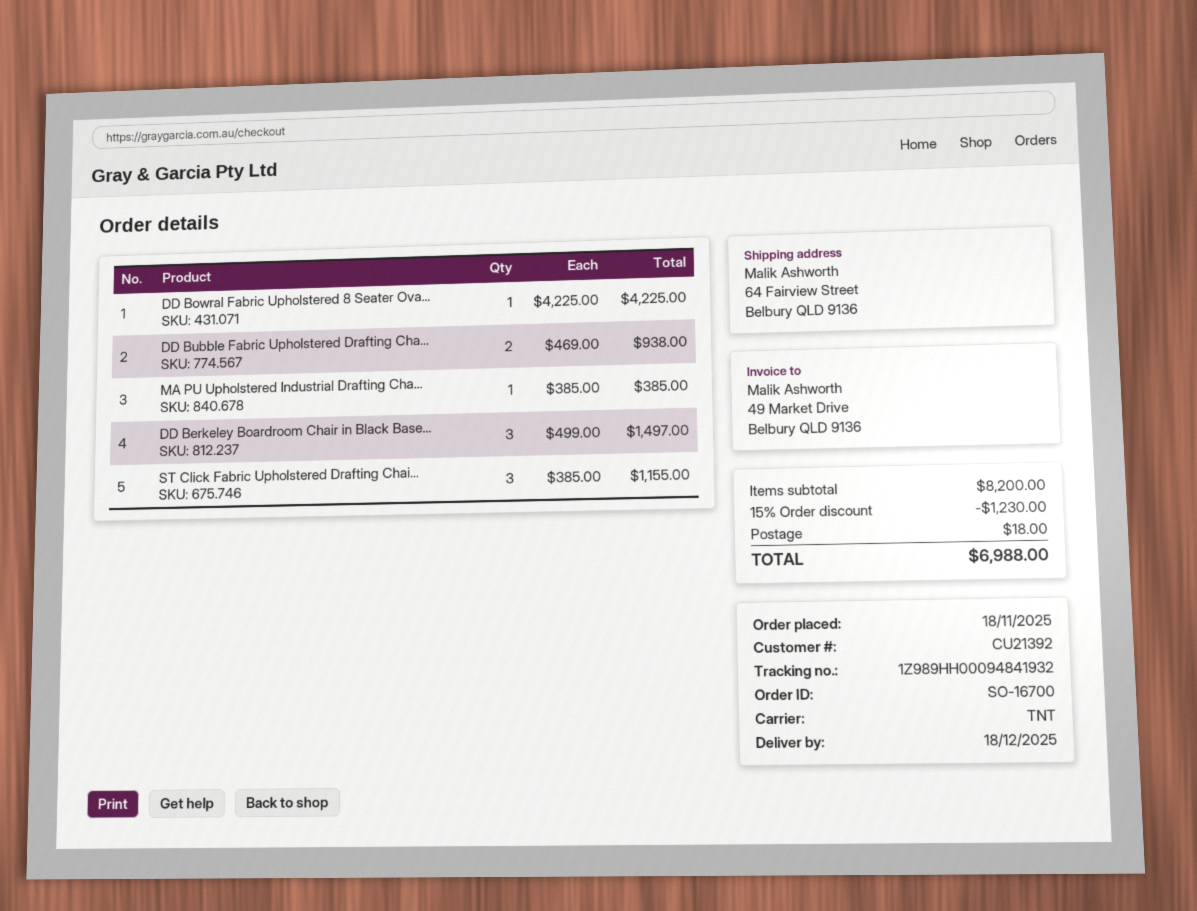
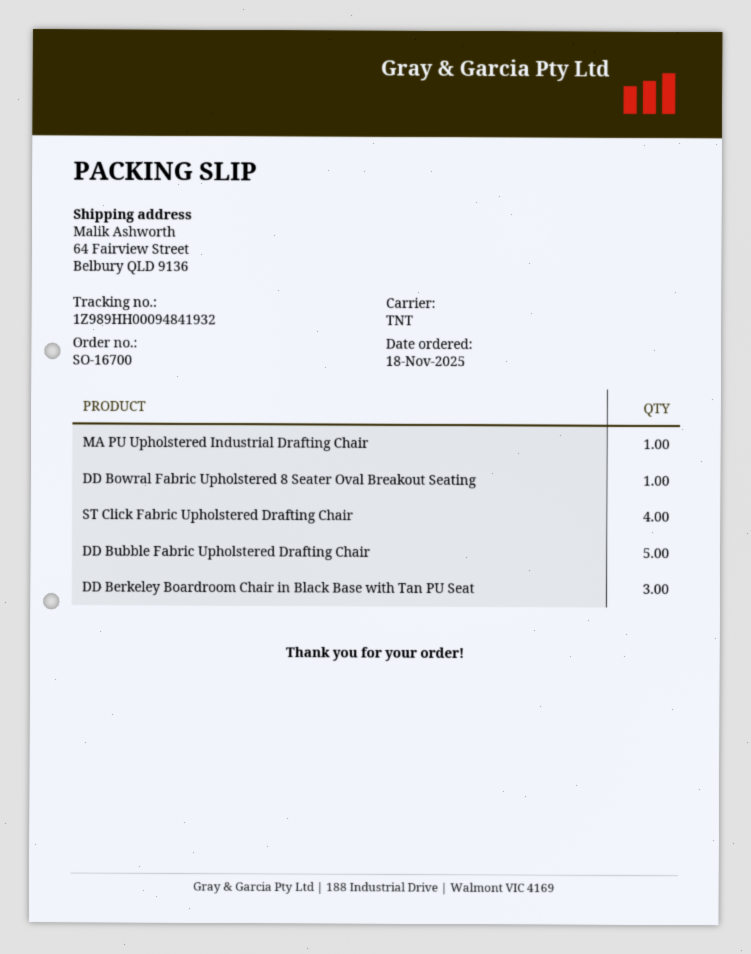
DD Bubble Fabric Upholstered Drafting Cha...: 2 -> 5
ST Click Fabric Upholstered Drafting Chai...: 3 -> 4

